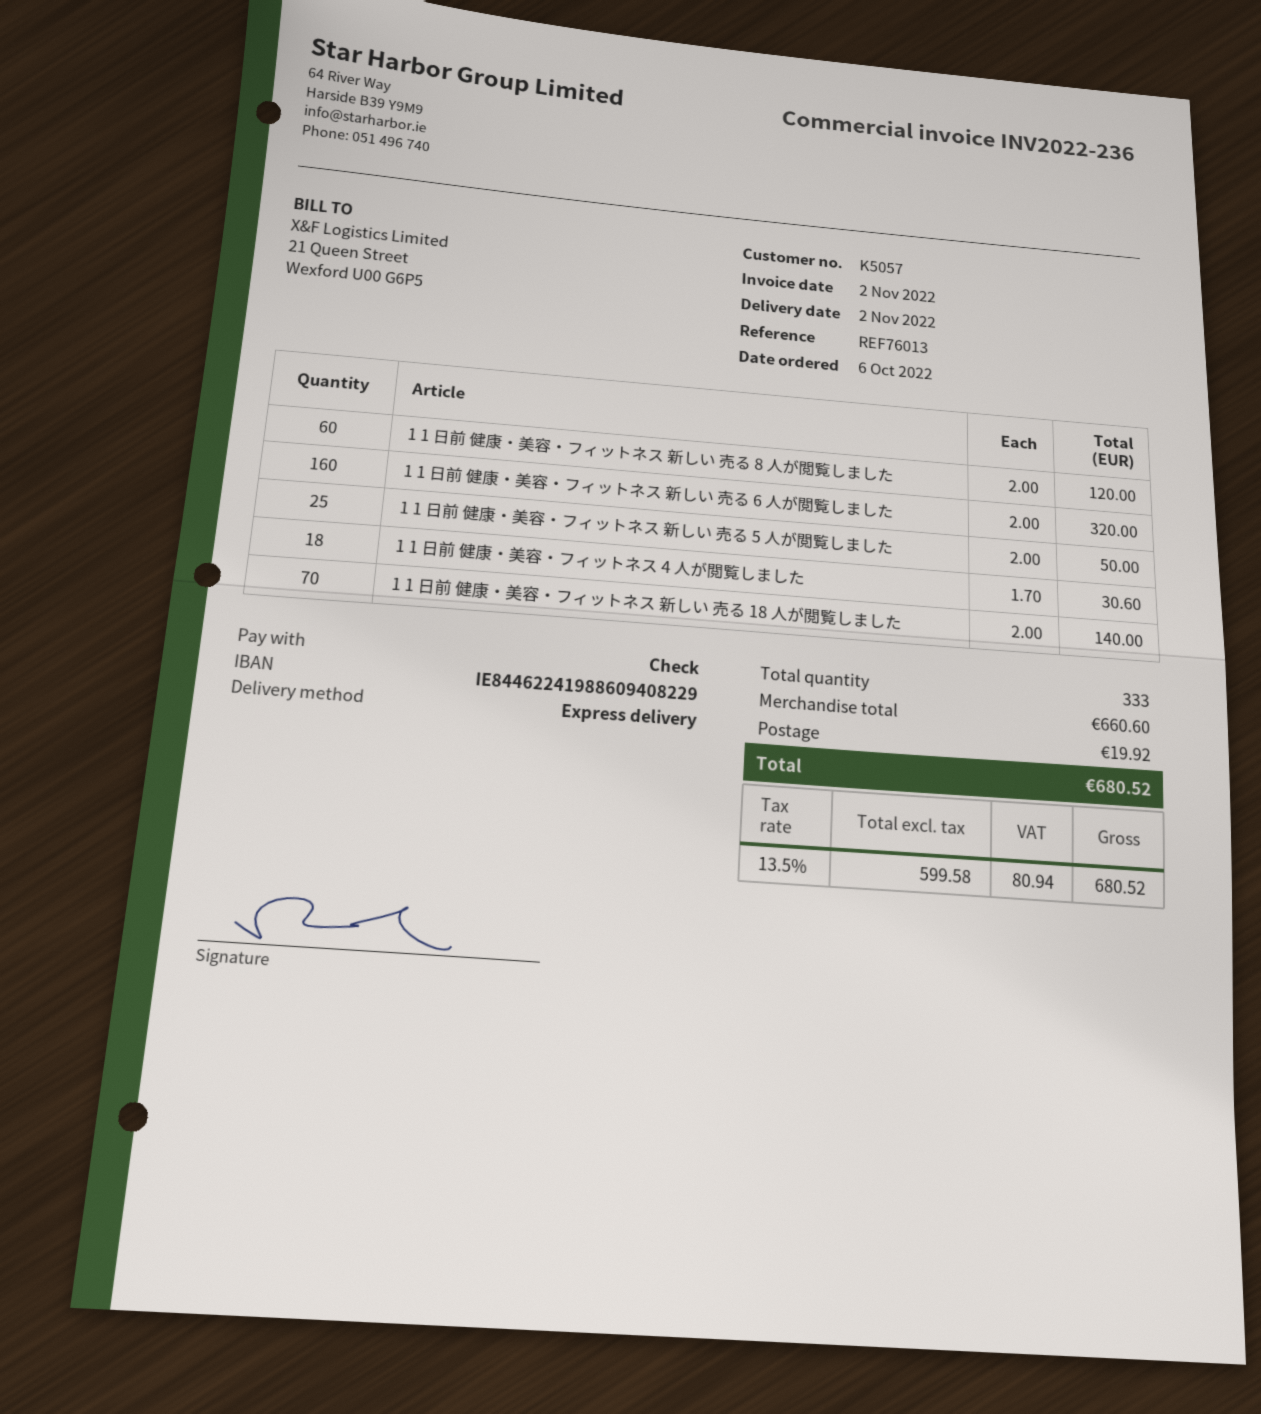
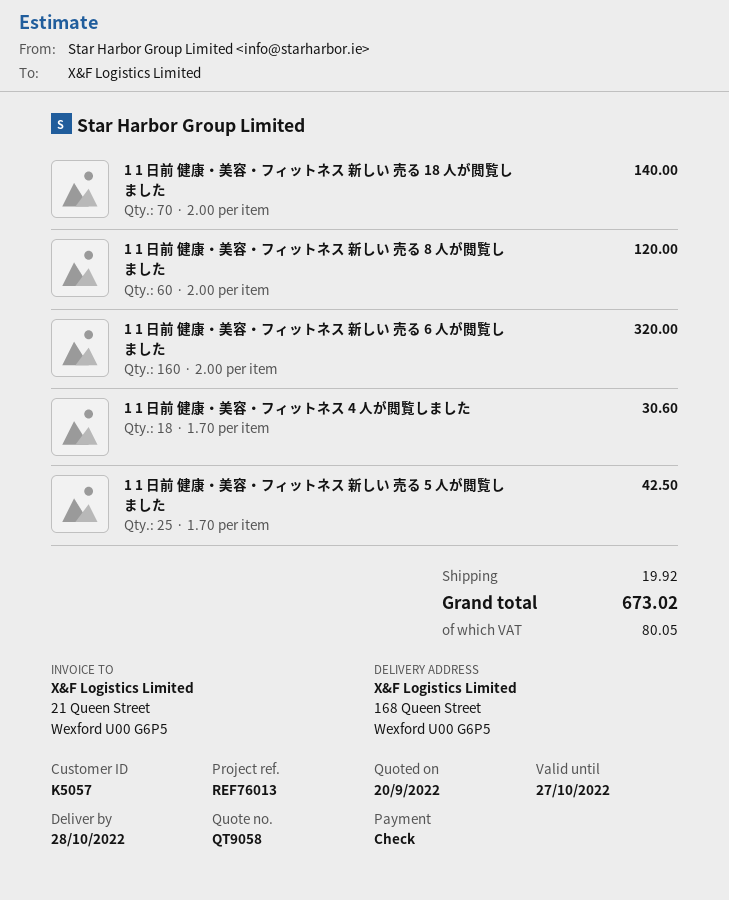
delivery date: 2022-11-02 -> 2022-10-28
1 1 日前 健康・美容・フィットネス 新しい 売る 5 人が閲覧しました: 25 x 2.00 = 50.00 -> 25 x 1.70 = 42.50
tax: 80.94 -> 80.05
total: 680.52 -> 673.02

